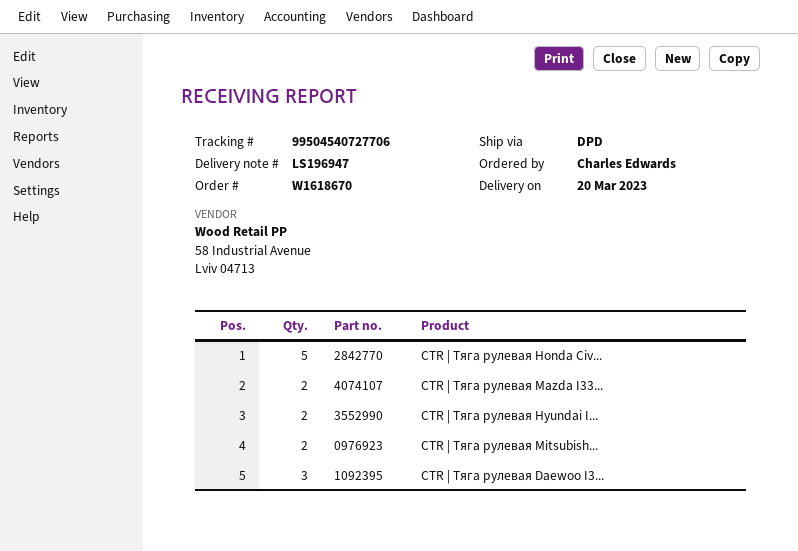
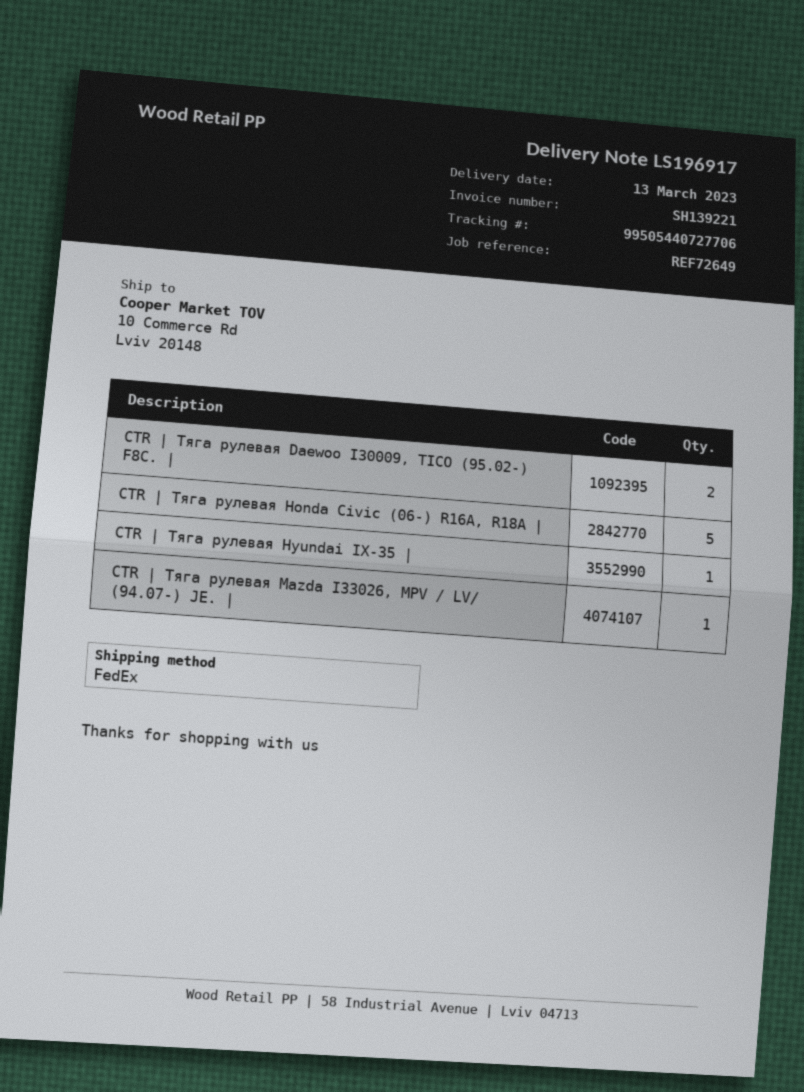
delivery note number: LS196947 -> LS196917
delivery date: 2023-03-20 -> 2023-03-13
shipping method: DPD -> FedEx
tracking number: 99504540727706 -> 99505440727706
CTR | Тяга рулевая Mazda I33...: 2 -> 1
CTR | Тяга рулевая Hyundai I...: 2 -> 1
CTR | Тяга рулевая Mitsubish...: 2 -> none
CTR | Тяга рулевая Daewoo I3...: 3 -> 2

